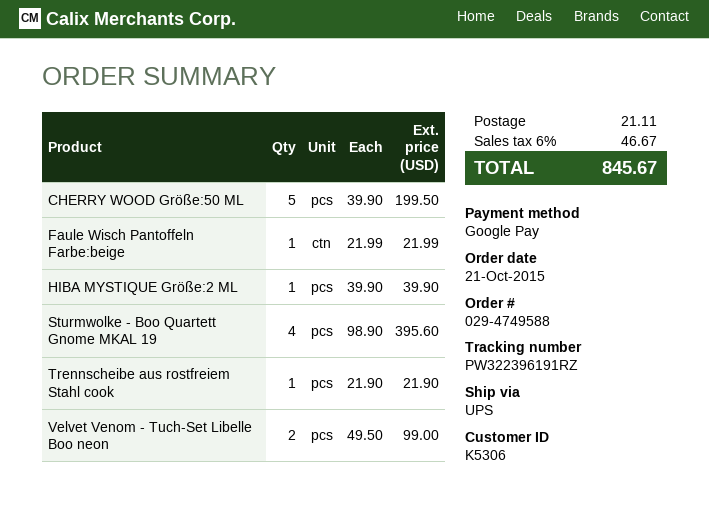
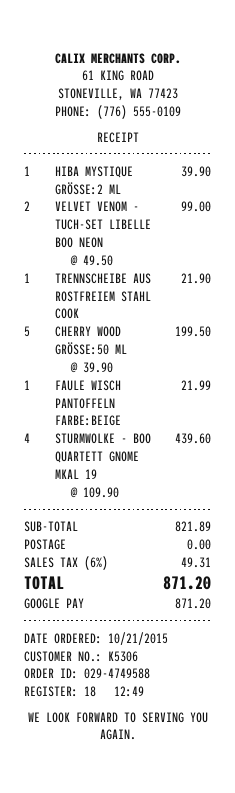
Sturmwolke - Boo Quartett Gnome MKAL 19: 4 x 98.90 = 395.60 -> 4 x 109.90 = 439.60
shipping: 21.11 -> 0.00
tax: 6% = 46.67 -> 6% = 49.31
total: 845.67 -> 871.20

